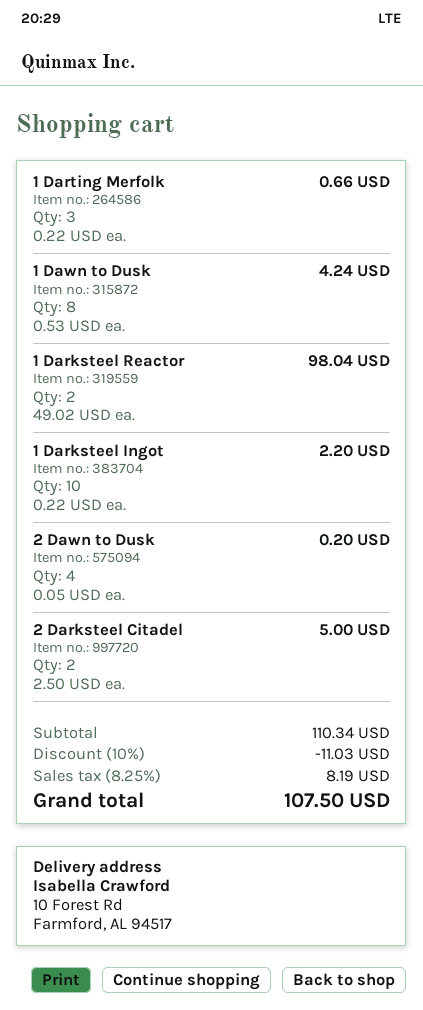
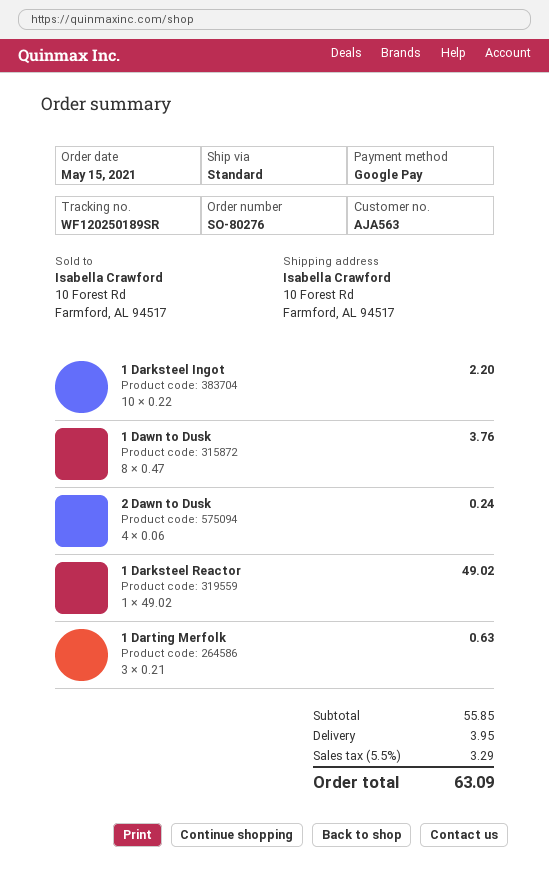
1 Darting Merfolk: 3 x 0.22 = 0.66 -> 3 x 0.21 = 0.63
1 Dawn to Dusk: 8 x 0.53 = 4.24 -> 8 x 0.47 = 3.76
1 Darksteel Reactor: 2 x 49.02 = 98.04 -> 1 x 49.02 = 49.02
2 Dawn to Dusk: 4 x 0.05 = 0.20 -> 4 x 0.06 = 0.24
2 Darksteel Citadel: 2 x 2.50 = 5.00 -> none
subtotal: 110.34 -> 55.85
discount: 10% = 11.03 -> none
shipping: none -> 3.95
tax: 8.25% = 8.19 -> 5.5% = 3.29
total: 107.50 -> 63.09

